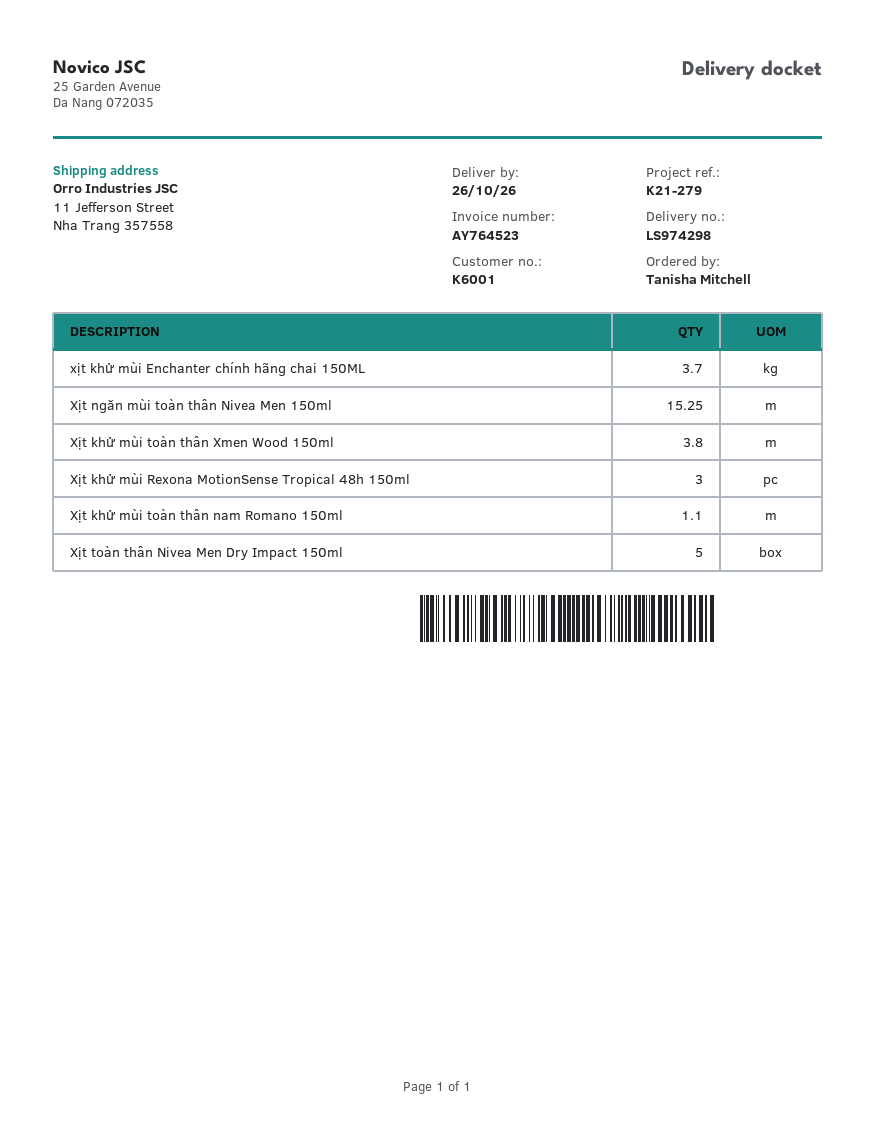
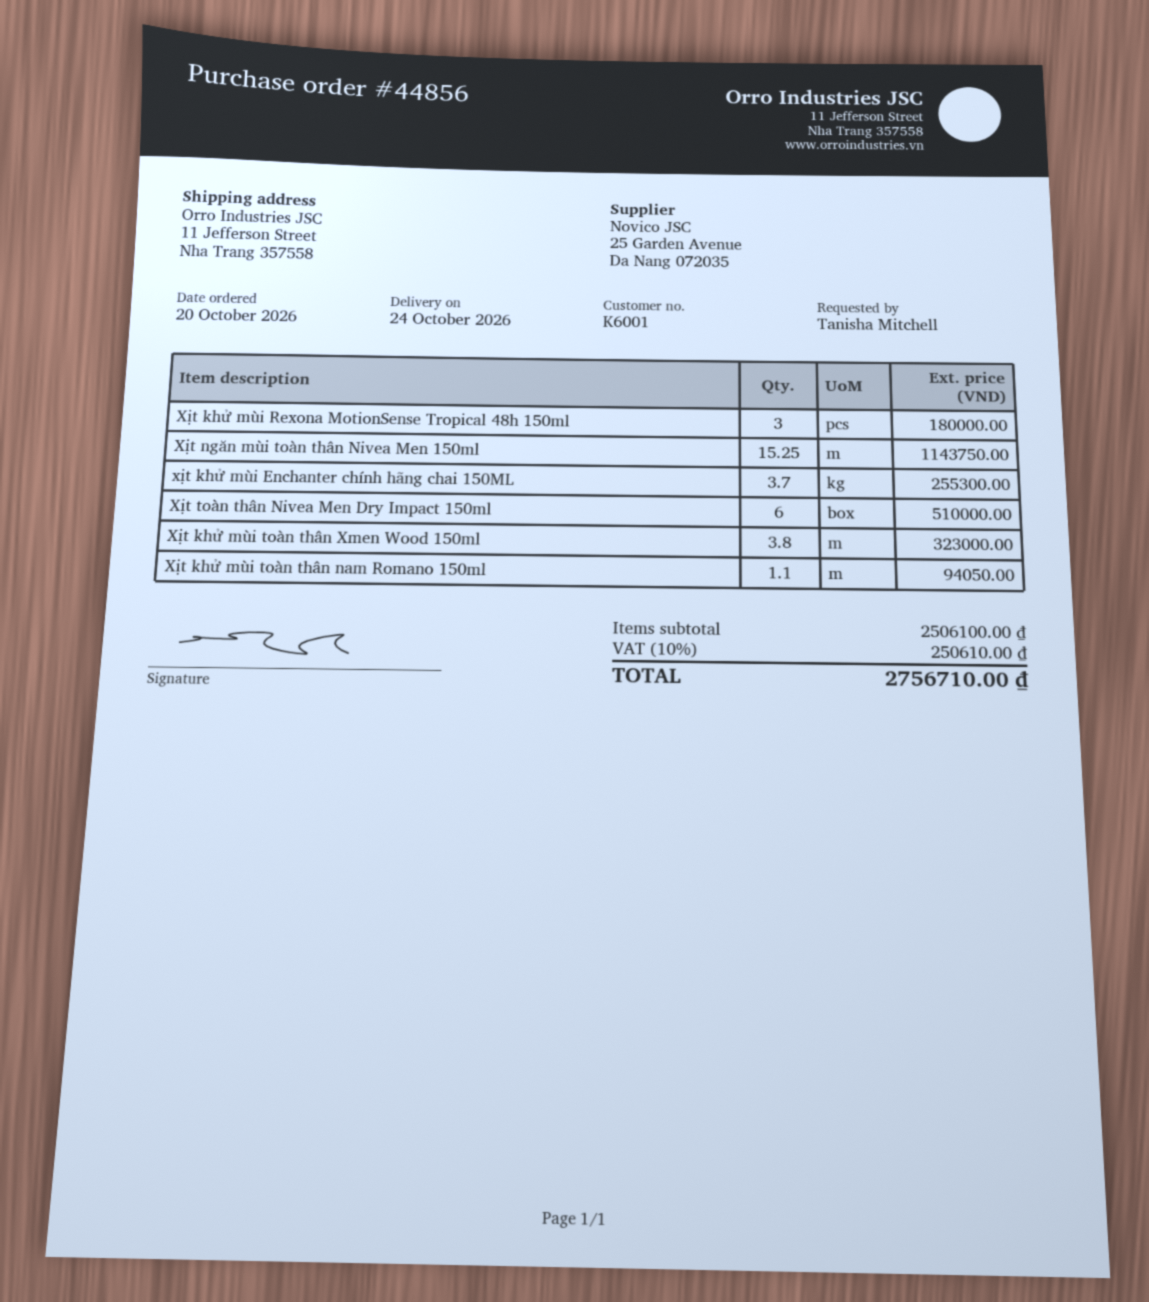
delivery date: 2026-10-26 -> 2026-10-24
Xịt toàn thân Nivea Men Dry Impact 150ml: 5 -> 6

